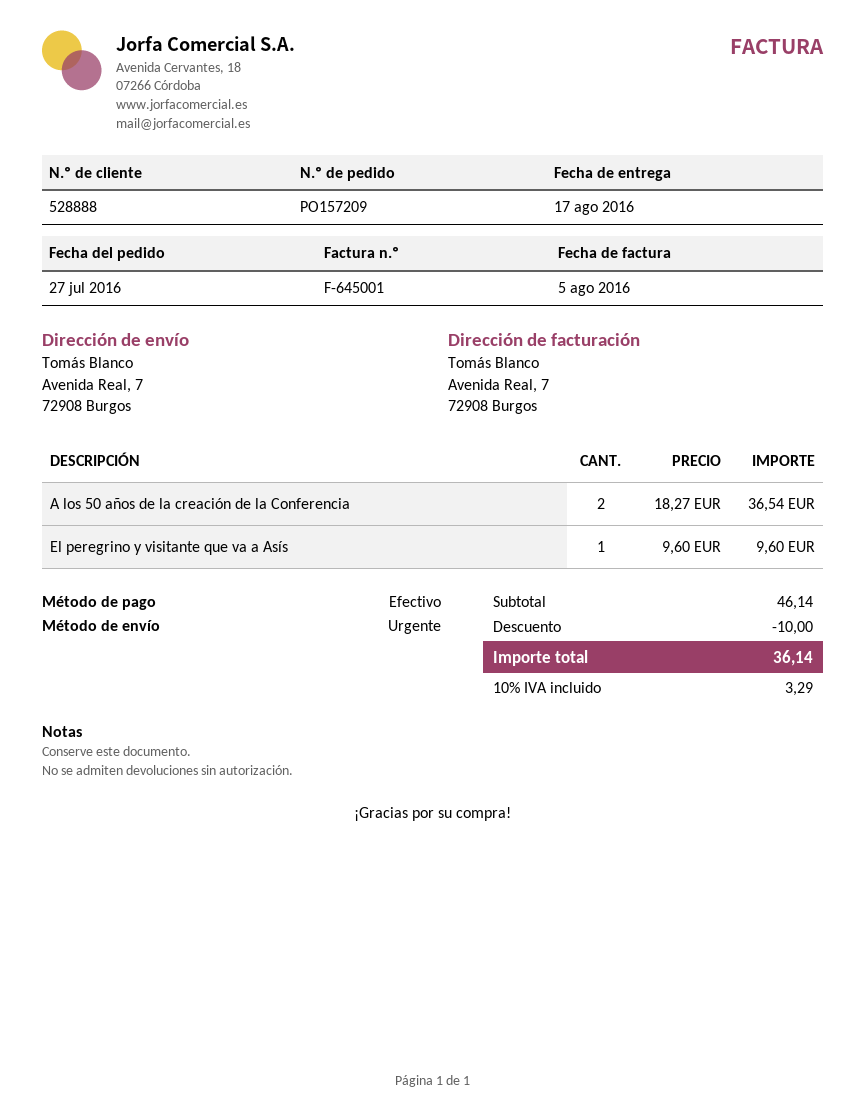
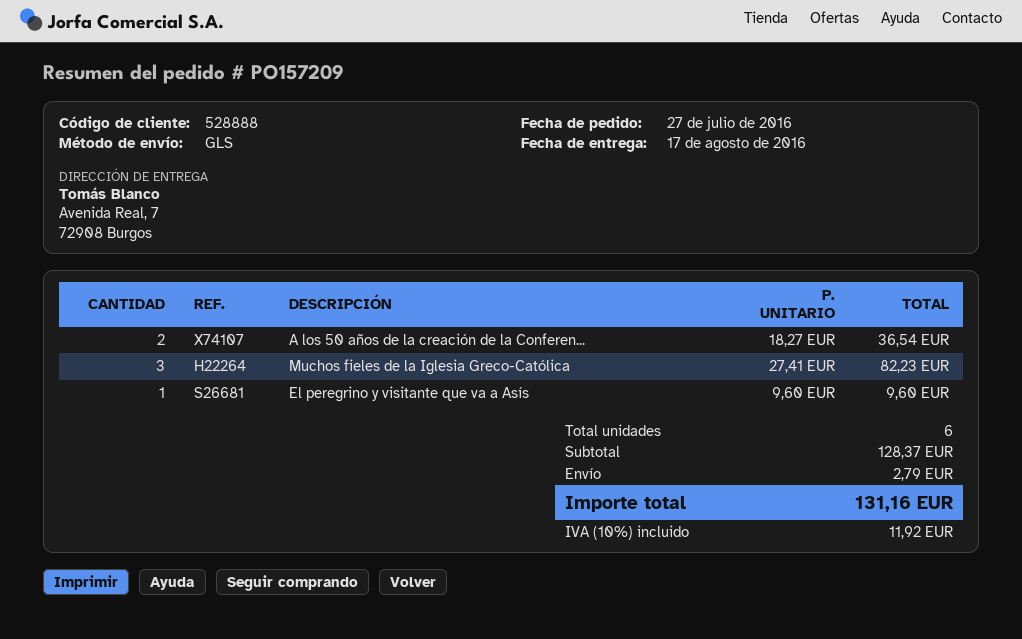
shipping method: express -> GLS
Muchos fieles de la Iglesia Greco-Católica: none -> 3 x 27.41 = 82.23
subtotal: 46.14 -> 128.37
discount: 10.00 -> none
shipping: none -> 2.79
tax: 10% = 3.29 -> 10% = 11.92
total: 36.14 -> 131.16

